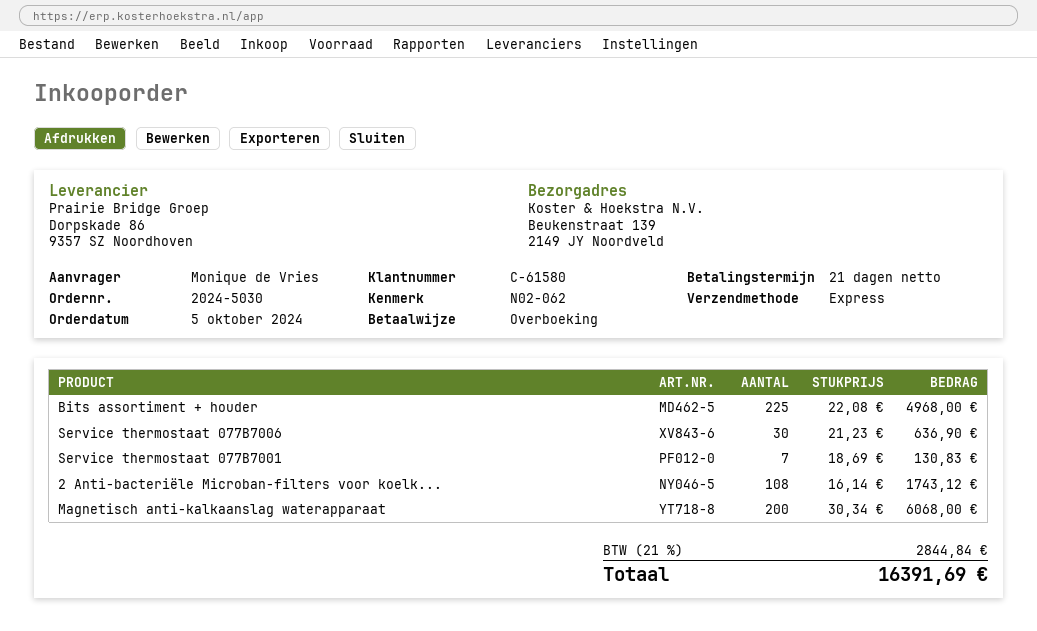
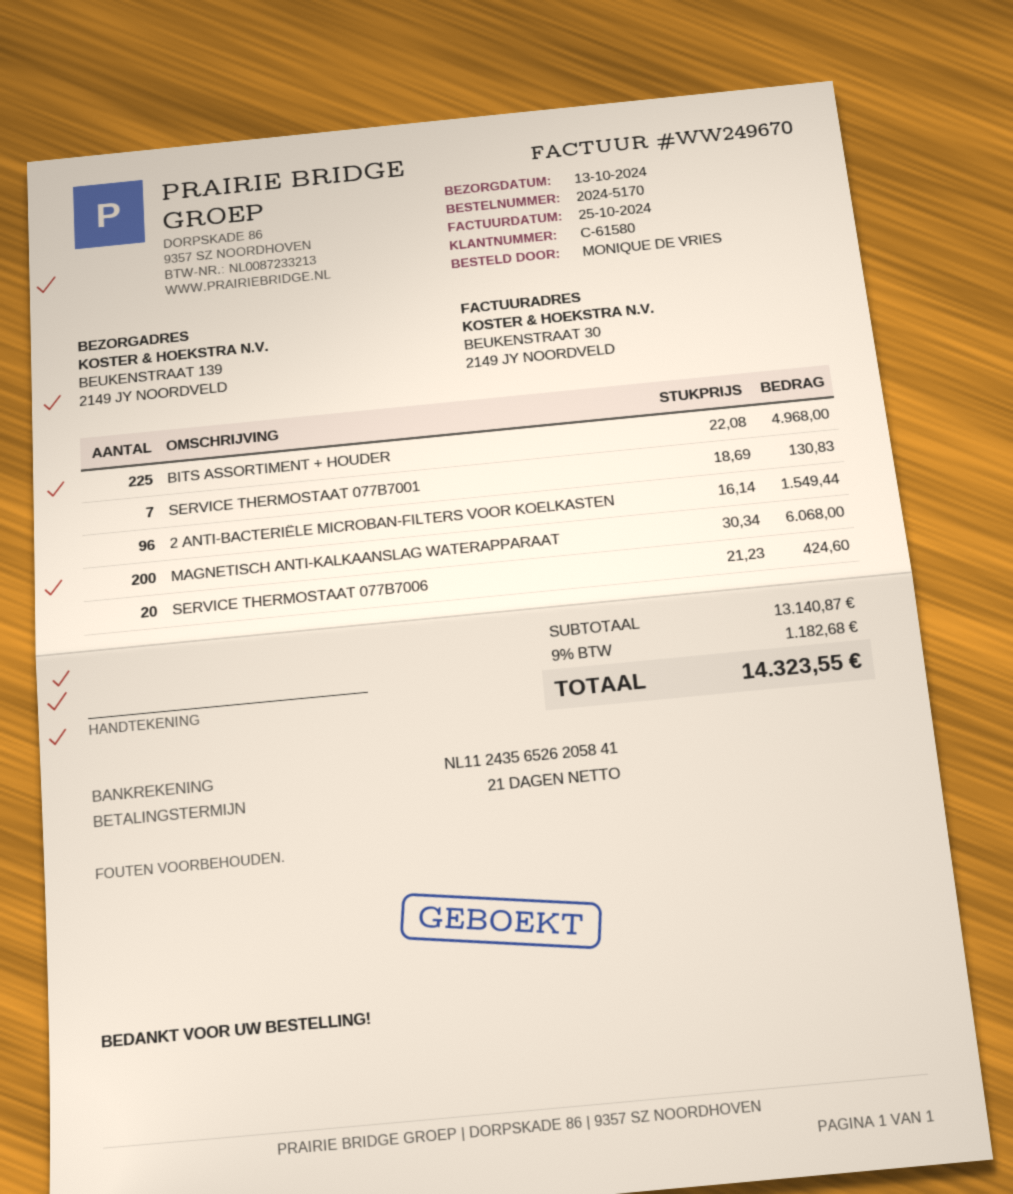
order number: 2024-5030 -> 2024-5170
Service thermostaat 077B7006: 30 x 21.23 = 636.90 -> 20 x 21.23 = 424.60
2 Anti-bacteriële Microban-filters voor koelk...: 108 x 16.14 = 1743.12 -> 96 x 16.14 = 1549.44
tax: 21% = 2844.84 -> 9% = 1182.68
total: 16391.69 -> 14323.55

